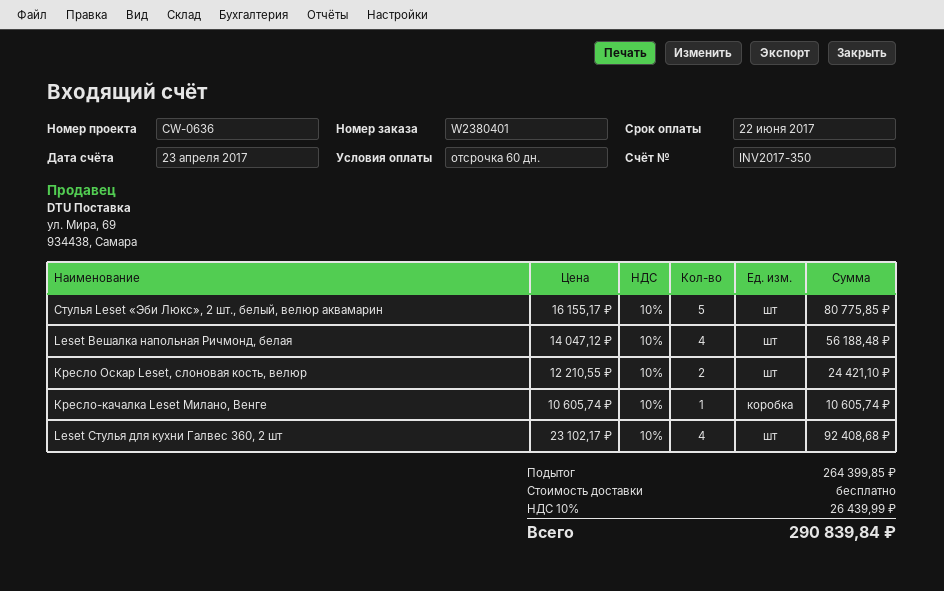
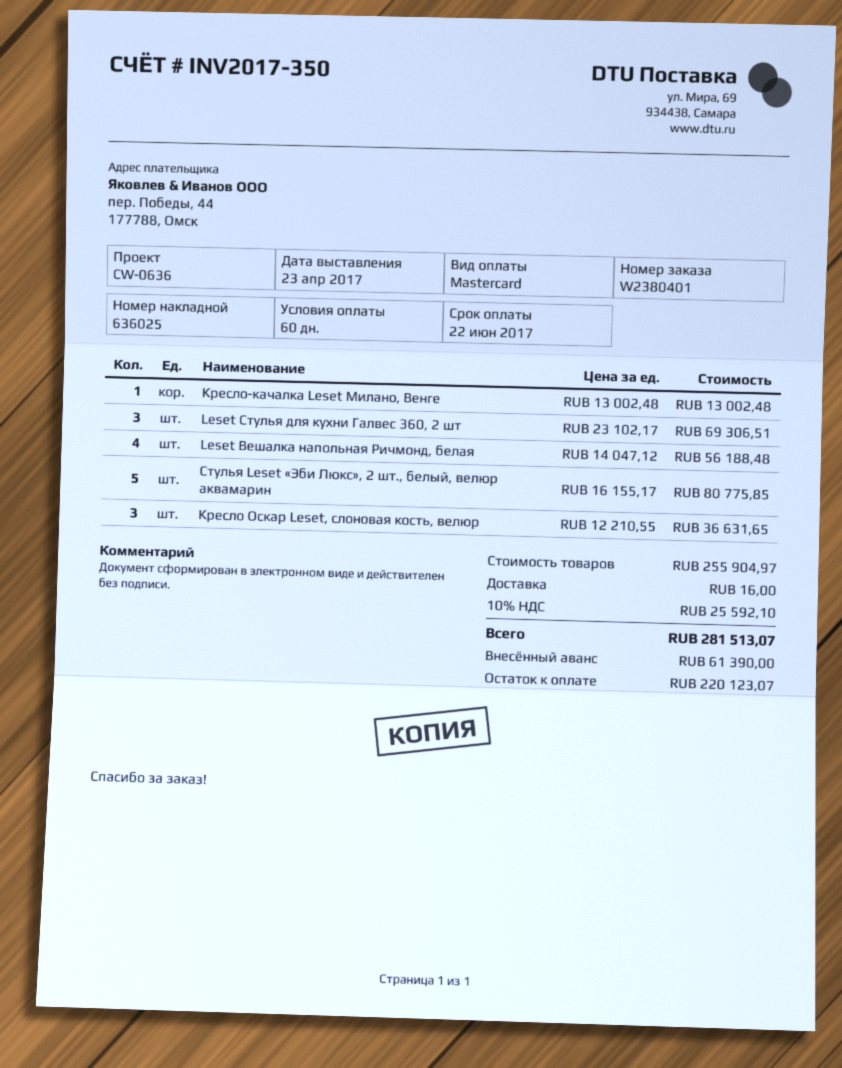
Кресло Оскар Leset, слоновая кость, велюр: 2 x 12210.55 = 24421.10 -> 3 x 12210.55 = 36631.65
Кресло-качалка Leset Милано, Венге: 1 x 10605.74 = 10605.74 -> 1 x 13002.48 = 13002.48
Leset Стулья для кухни Галвес 360, 2 шт: 4 x 23102.17 = 92408.68 -> 3 x 23102.17 = 69306.51
subtotal: 264399.85 -> 255904.97
shipping: 0.00 -> 16.00
tax: 10% = 26439.99 -> 10% = 25592.10
total: 290839.84 -> 281513.07

